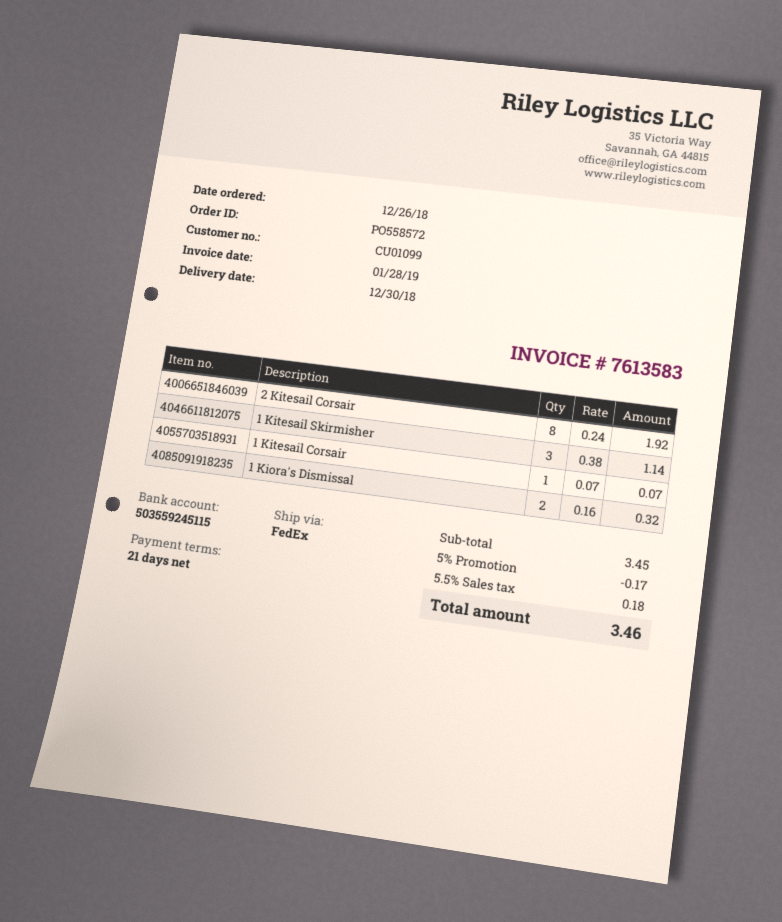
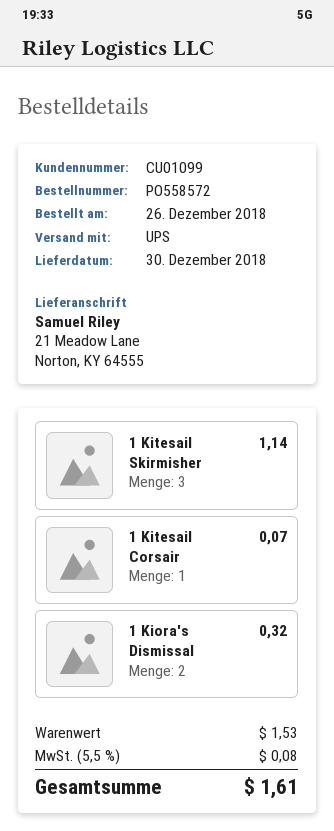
shipping method: FedEx -> UPS
2 Kitesail Corsair: 8 for 1.92 -> none
subtotal: 3.45 -> 1.53
discount: 5% = 0.17 -> none
tax: 5.5% = 0.18 -> 5.5% = 0.08
total: 3.46 -> 1.61

